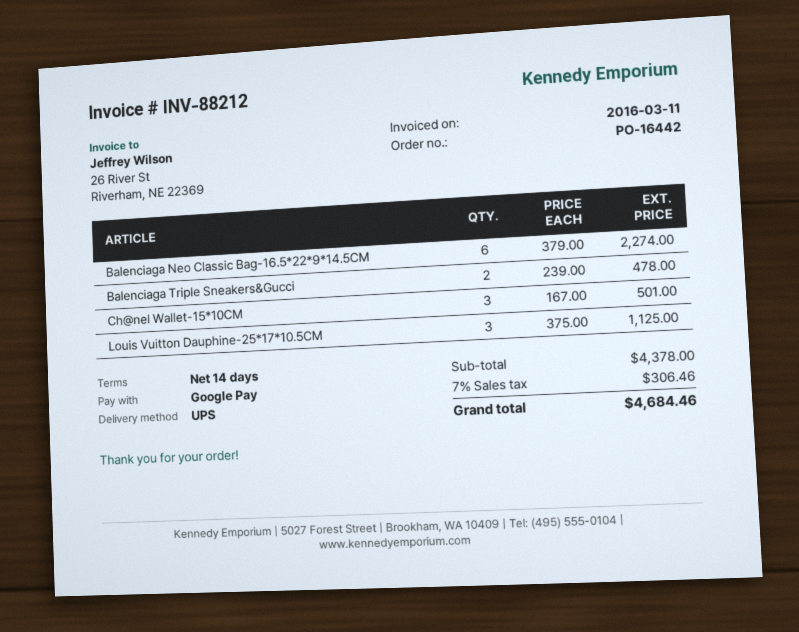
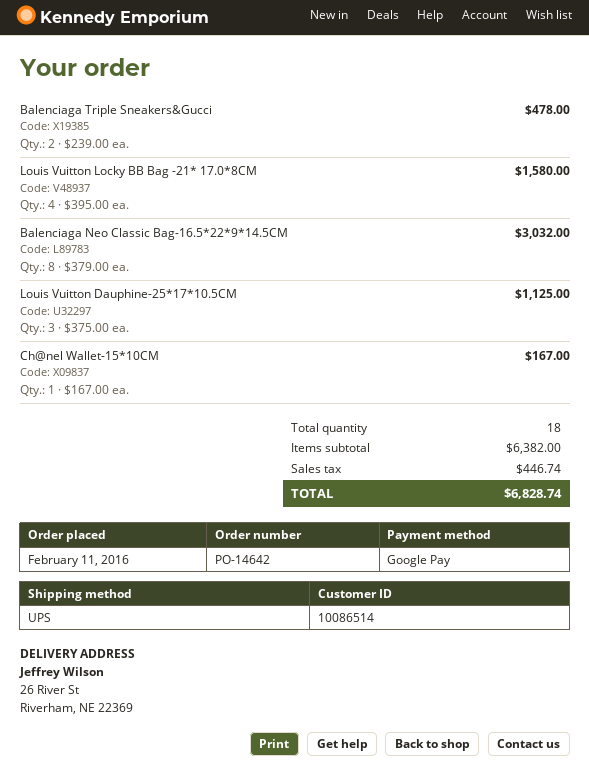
order number: PO-16442 -> PO-14642
Balenciaga Neo Classic Bag-16.5*22*9*14.5CM: 6 x 379.00 = 2274.00 -> 8 x 379.00 = 3032.00
Ch@nel Wallet-15*10CM: 3 x 167.00 = 501.00 -> 1 x 167.00 = 167.00
Louis Vuitton Locky BB Bag -21* 17.0*8CM: none -> 4 x 395.00 = 1580.00
subtotal: 4378.00 -> 6382.00
tax: 306.46 -> 446.74
total: 4684.46 -> 6828.74

